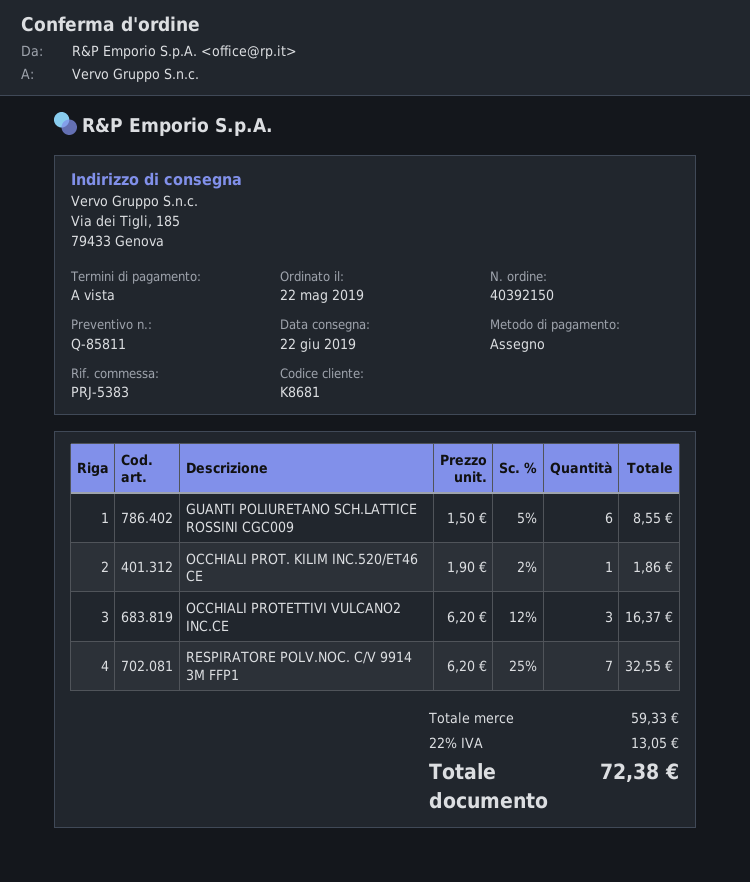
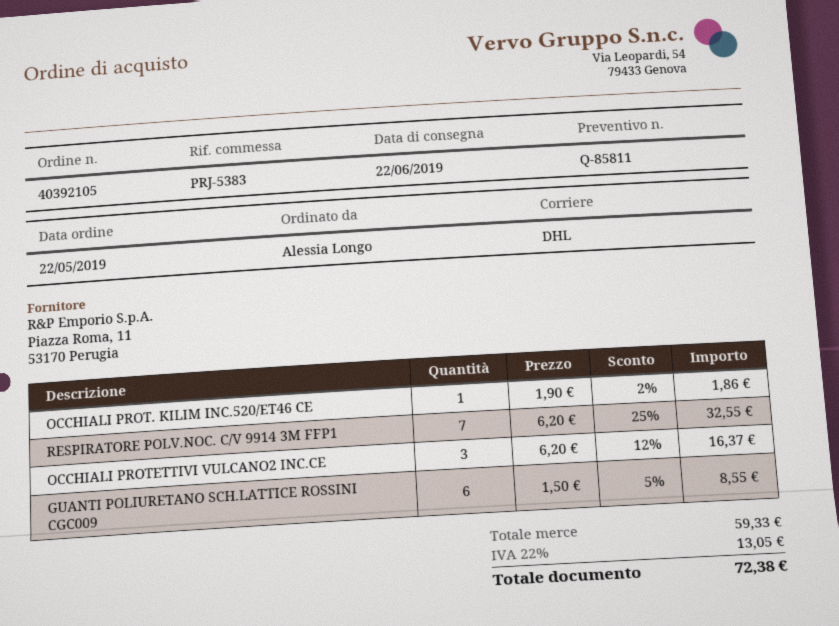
order number: 40392150 -> 40392105

